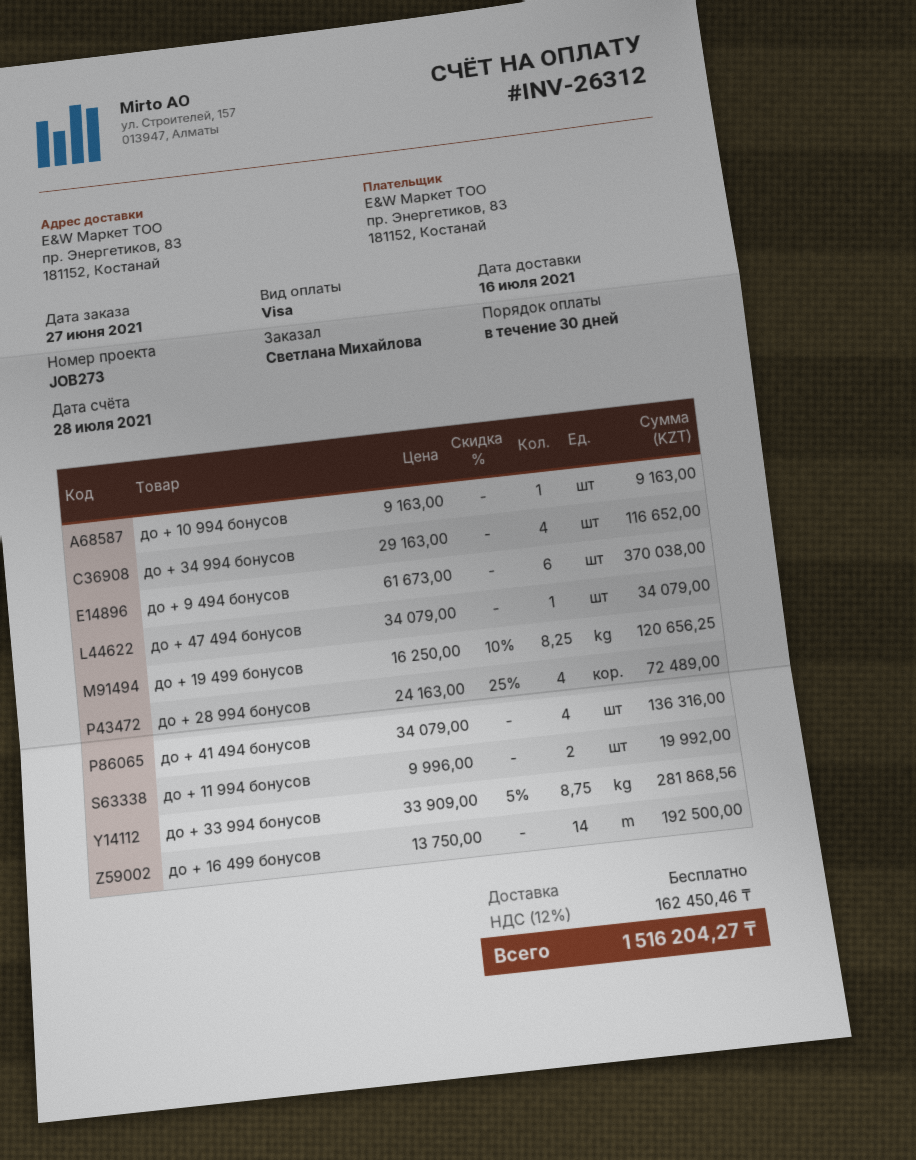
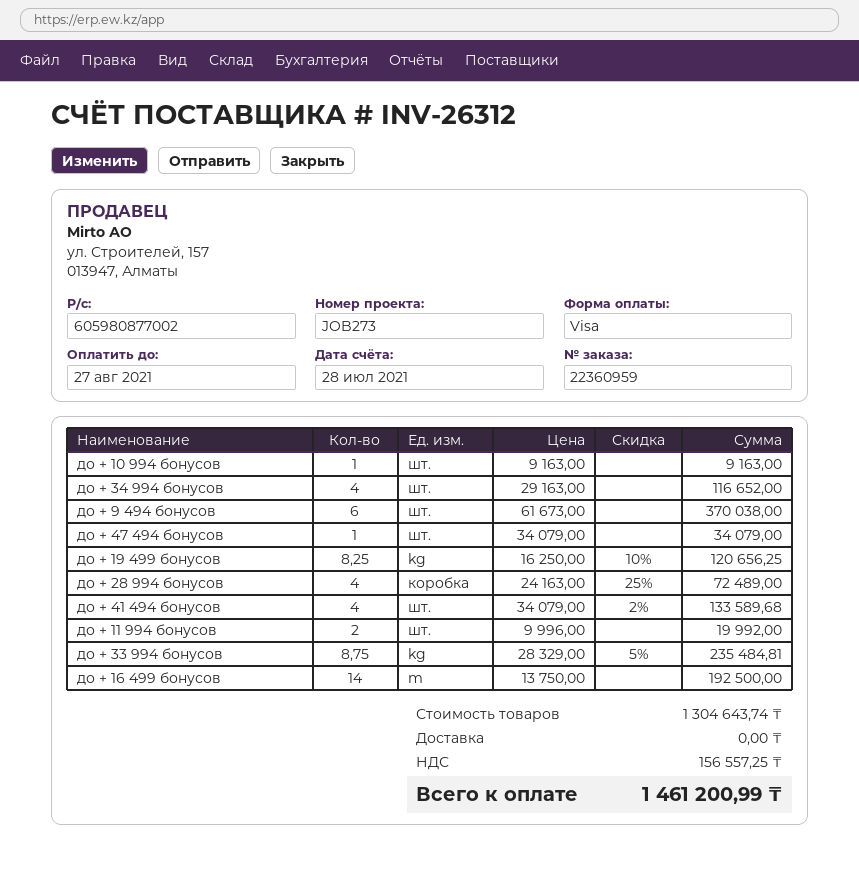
до + 41 494 бонусов: 4 x 34079.00 = 136316.00 -> 4 x 34079.00 - 2% = 133589.68
до + 33 994 бонусов: 8.75 x 33909.00 - 5% = 281868.56 -> 8.75 x 28329.00 - 5% = 235484.81
tax: 162450.46 -> 156557.25
total: 1516204.27 -> 1461200.99

